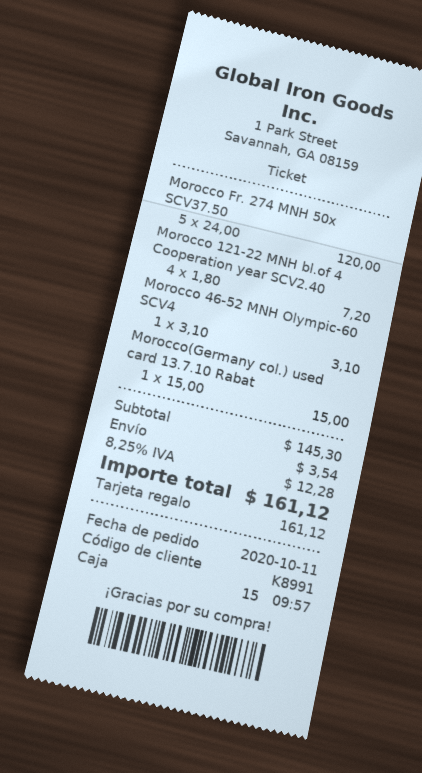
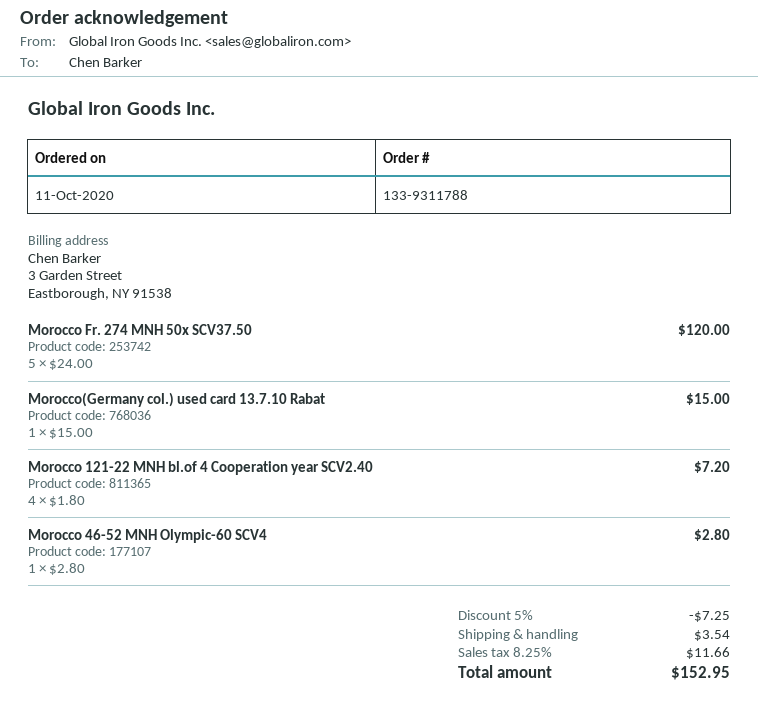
Morocco 46-52 MNH Olympic-60 SCV4: 1 x 3.10 = 3.10 -> 1 x 2.80 = 2.80
discount: none -> 5% = 7.25
tax: 8.25% = 12.28 -> 8.25% = 11.66
total: 161.12 -> 152.95

